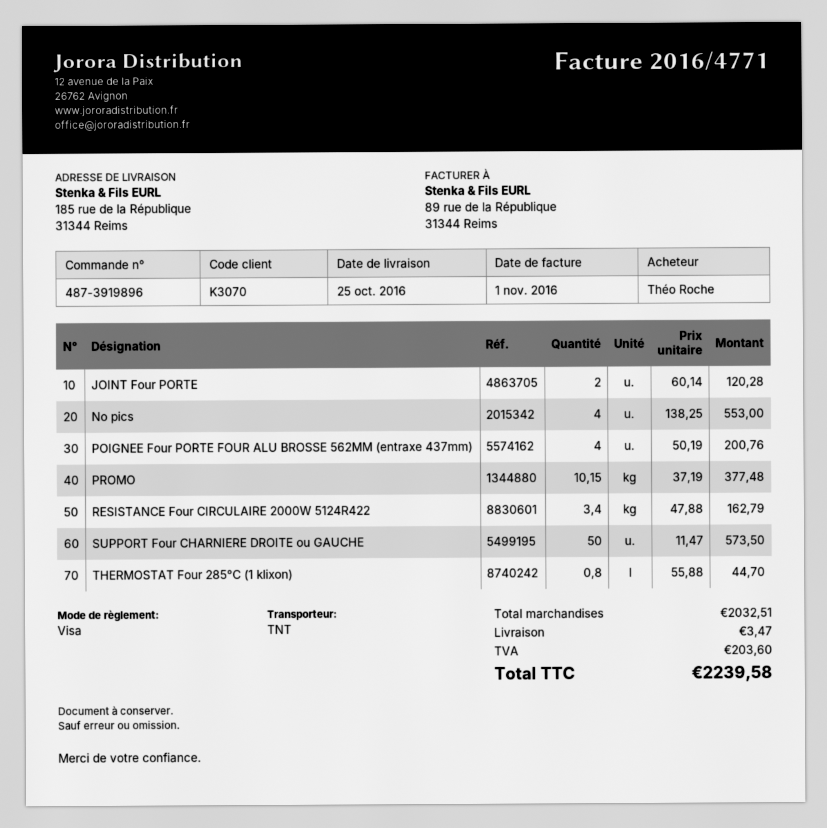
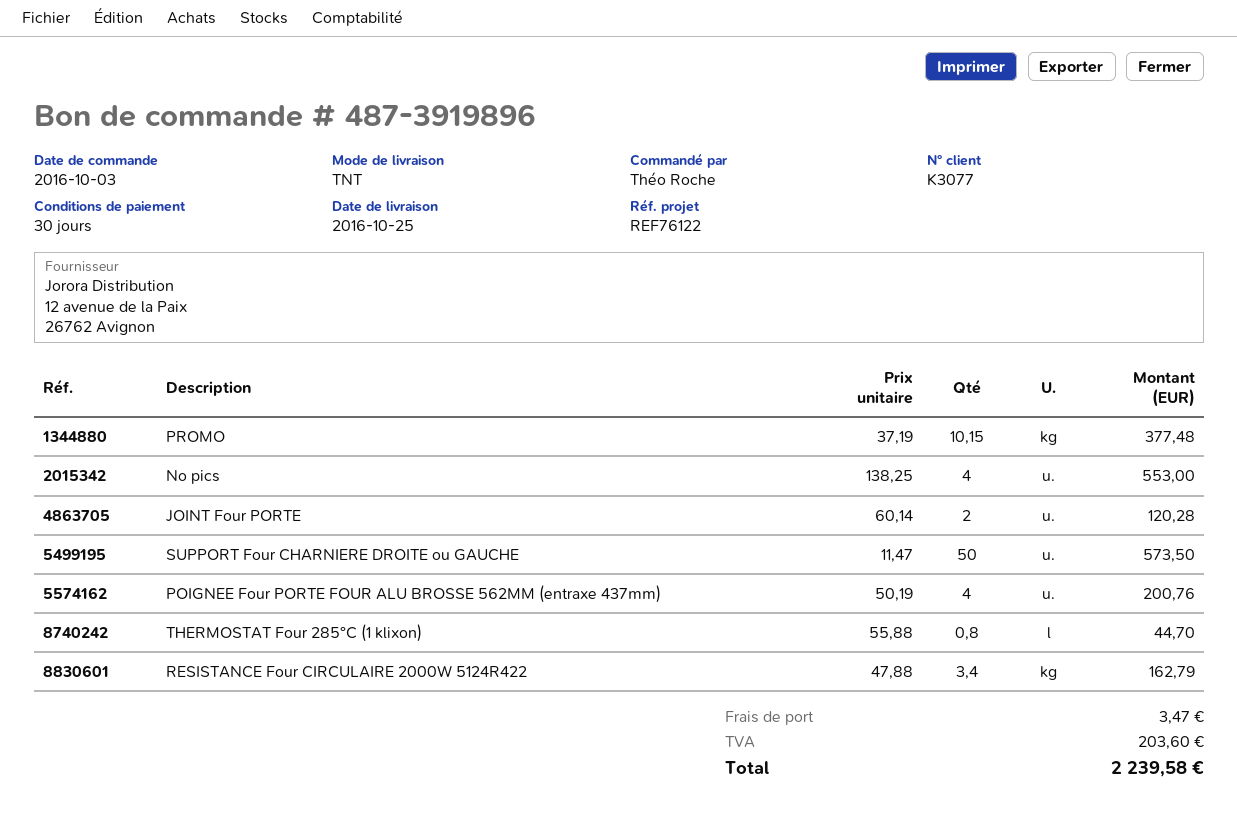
customer number: K3070 -> K3077

